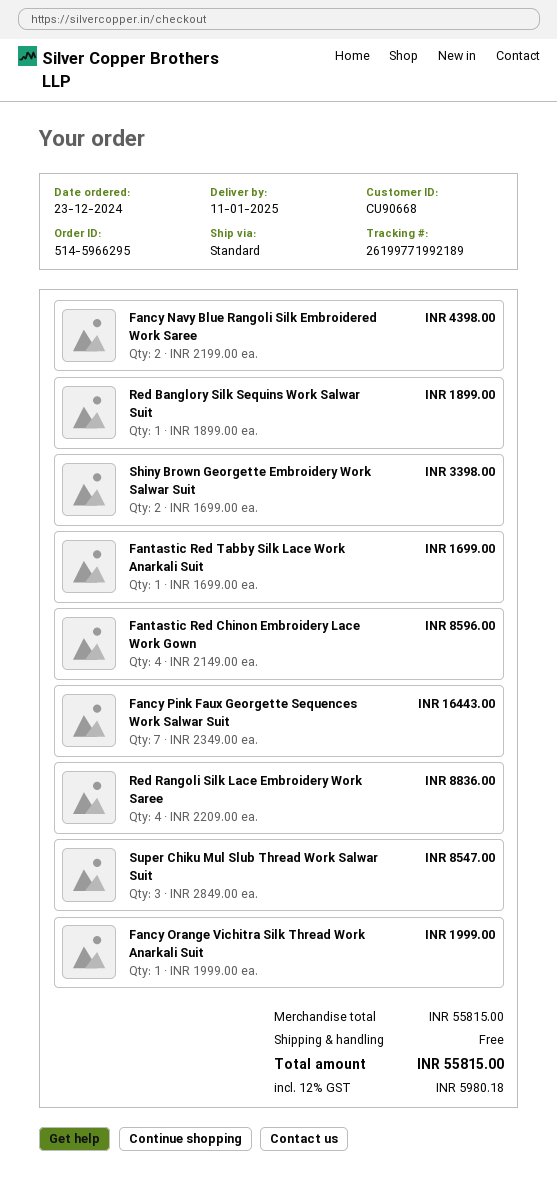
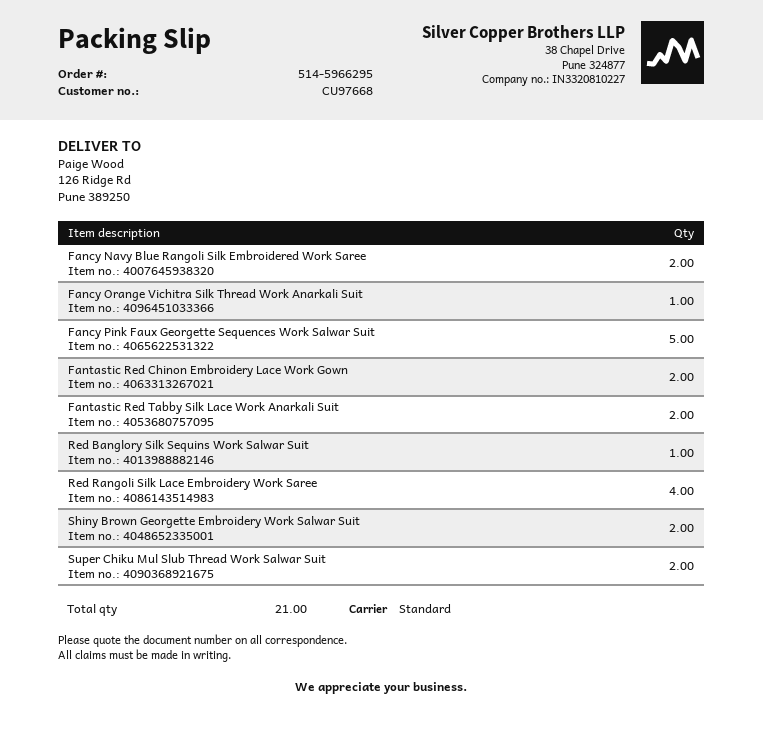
customer number: CU90668 -> CU97668
Fantastic Red Tabby Silk Lace Work Anarkali Suit: 1 -> 2
Fantastic Red Chinon Embroidery Lace Work Gown: 4 -> 2
Fancy Pink Faux Georgette Sequences Work Salwar Suit: 7 -> 5
Super Chiku Mul Slub Thread Work Salwar Suit: 3 -> 2

